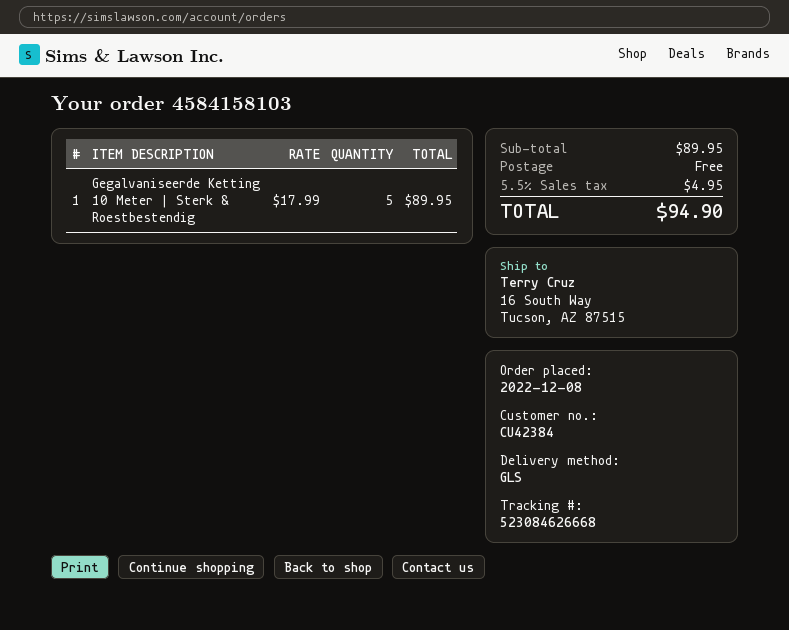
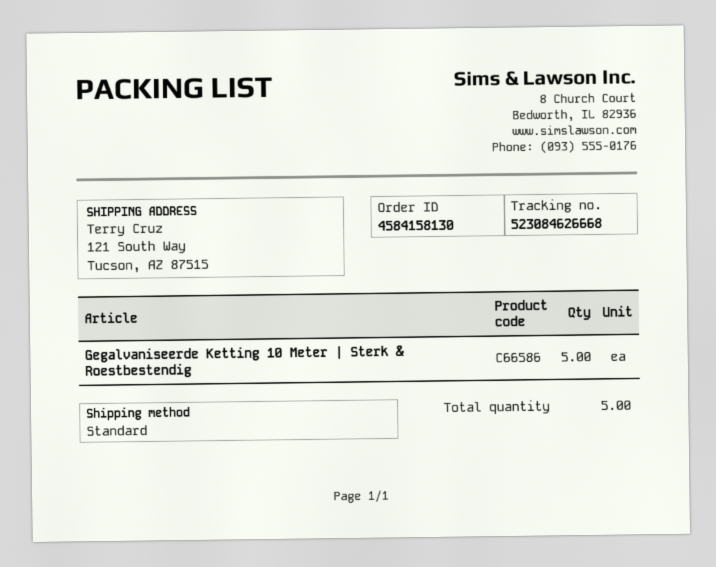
order number: 4584158103 -> 4584158130
shipping method: GLS -> standard
ship to: 16 South Way, Tucson, AZ 87515 -> 121 South Way, Tucson, AZ 87515

